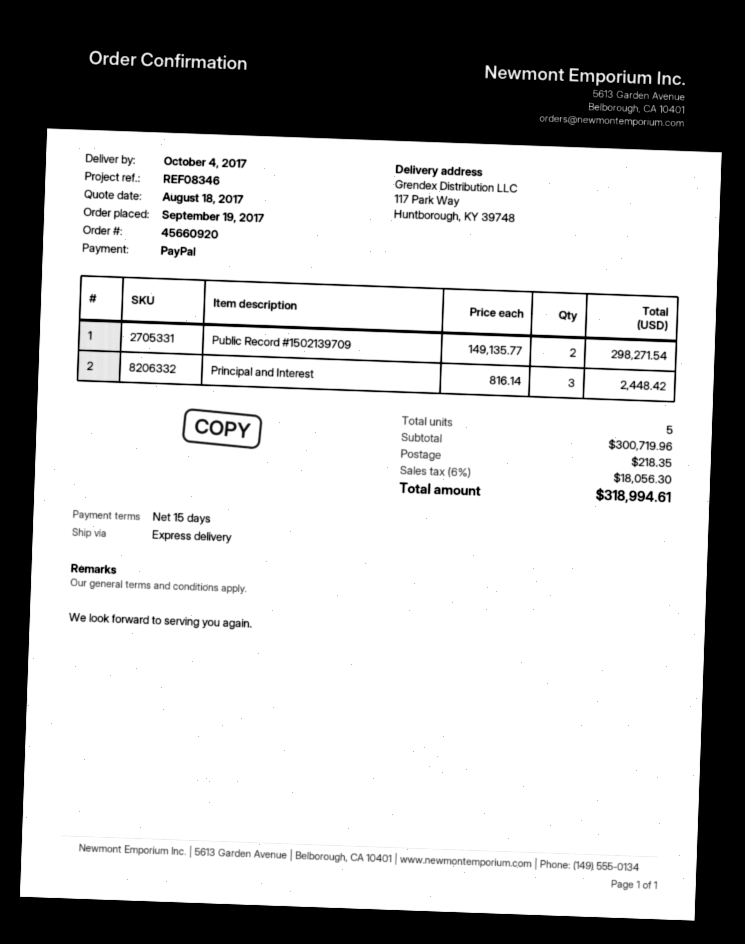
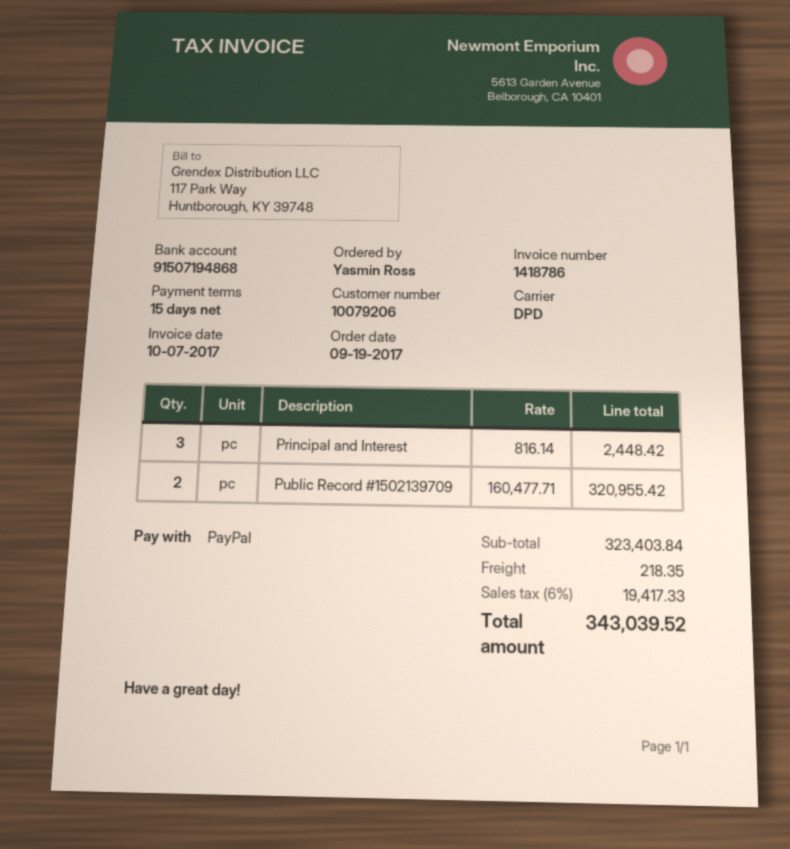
shipping method: express -> DPD
Public Record #1502139709: 2 x 149135.77 = 298271.54 -> 2 x 160477.71 = 320955.42
subtotal: 300719.96 -> 323403.84
tax: 6% = 18056.30 -> 6% = 19417.33
total: 318994.61 -> 343039.52

